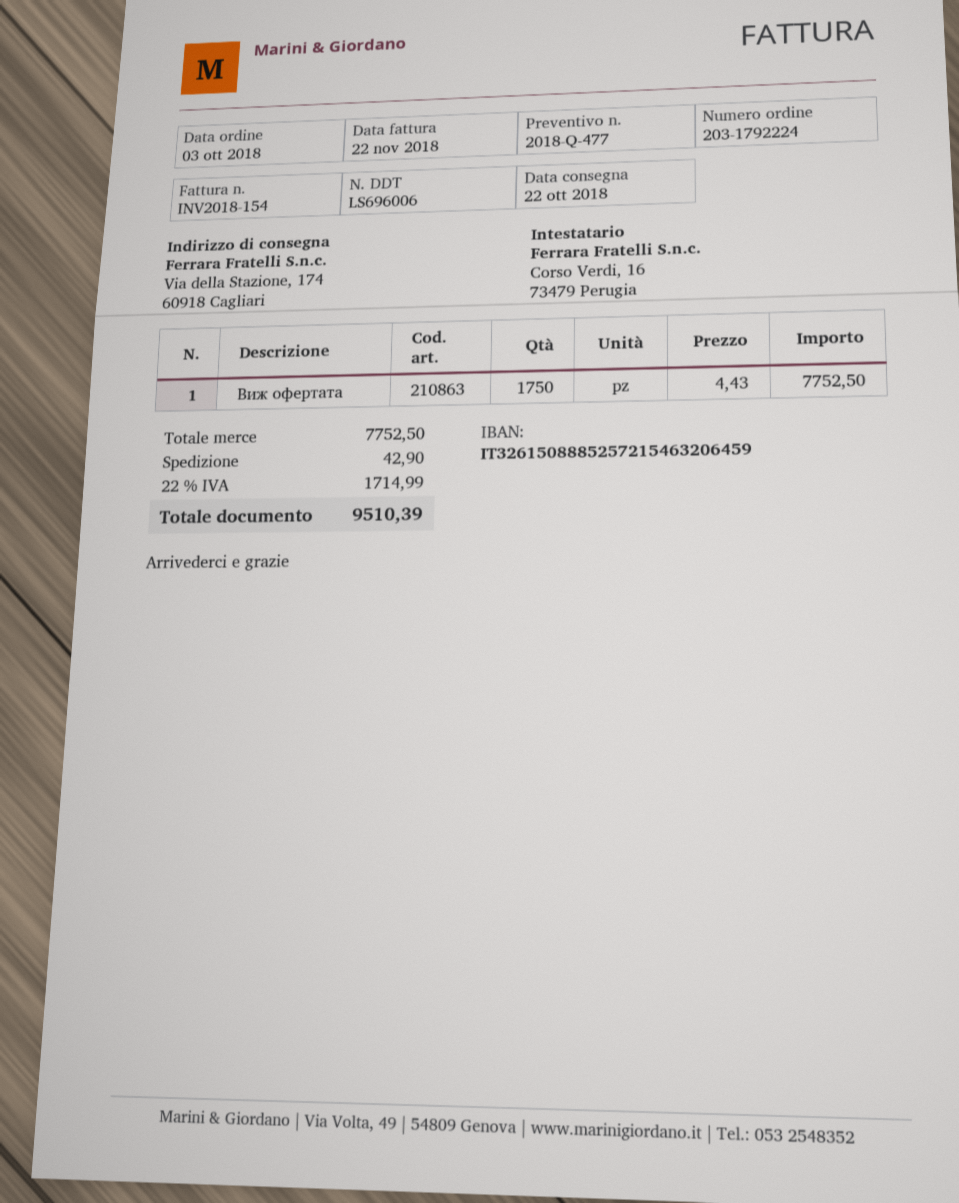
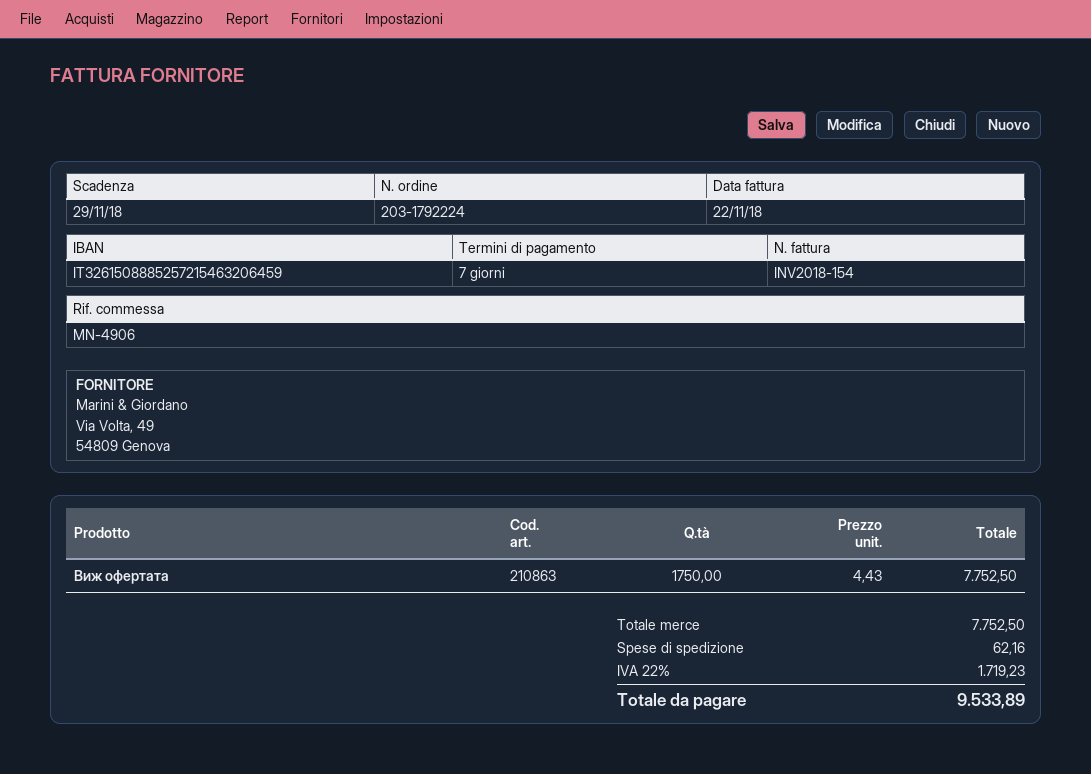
shipping: 42.90 -> 62.16
tax: 22% = 1714.99 -> 22% = 1719.23
total: 9510.39 -> 9533.89

